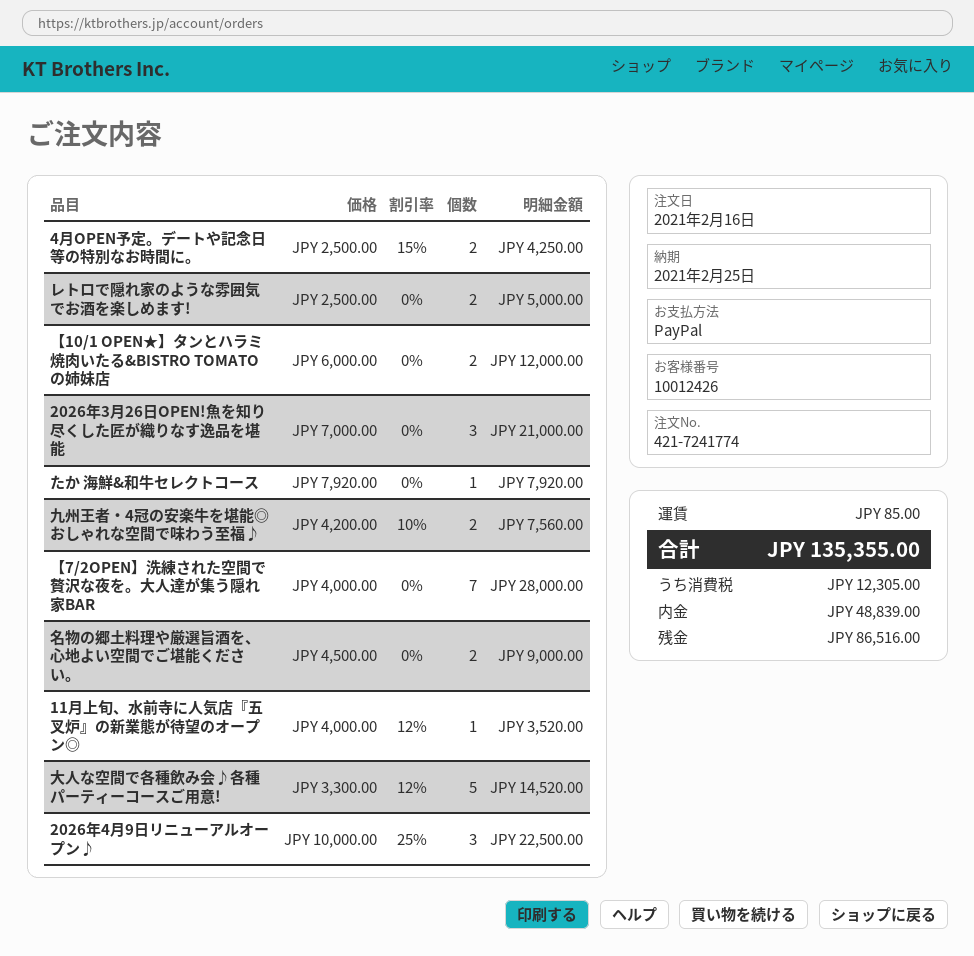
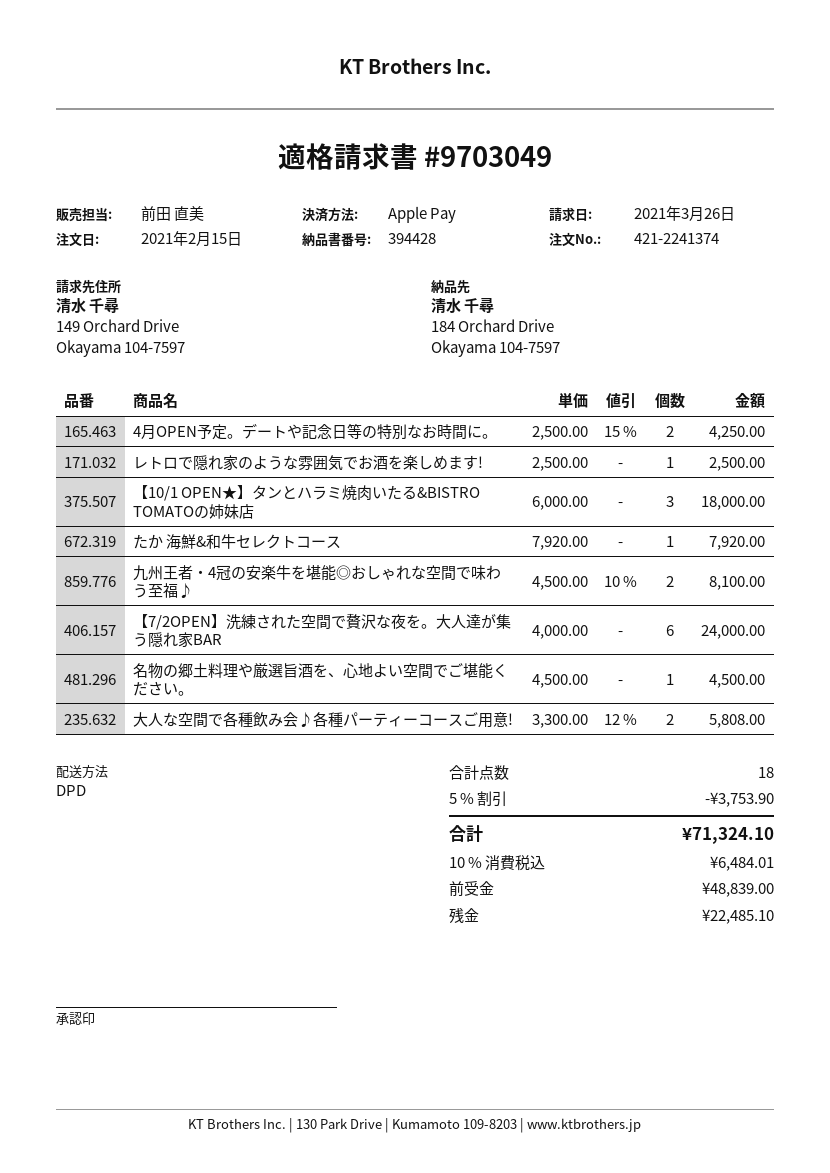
order number: 421-7241774 -> 421-2241374
order date: 2021-02-16 -> 2021-02-15
payment method: PayPal -> Apple Pay
レトロで隠れ家のような雰囲気でお酒を楽しめます!: 2 x 2500.00 = 5000.00 -> 1 x 2500.00 = 2500.00
【10/1 OPEN★】タンとハラミ焼肉いたる&BISTRO TOMATOの姉妹店: 2 x 6000.00 = 12000.00 -> 3 x 6000.00 = 18000.00
2026年3月26日OPEN!魚を知り尽くした匠が織りなす逸品を堪能: 3 x 7000.00 = 21000.00 -> none
九州王者・4冠の安楽牛を堪能◎おしゃれな空間で味わう至福♪: 2 x 4200.00 - 10% = 7560.00 -> 2 x 4500.00 - 10% = 8100.00
【7/2OPEN】洗練された空間で贅沢な夜を。大人達が集う隠れ家BAR: 7 x 4000.00 = 28000.00 -> 6 x 4000.00 = 24000.00
名物の郷土料理や厳選旨酒を、心地よい空間でご堪能ください。: 2 x 4500.00 = 9000.00 -> 1 x 4500.00 = 4500.00
11月上旬、水前寺に人気店『五叉炉』の新業態が待望のオープン◎: 1 x 4000.00 - 12% = 3520.00 -> none
大人な空間で各種飲み会♪各種パーティーコースご用意!: 5 x 3300.00 - 12% = 14520.00 -> 2 x 3300.00 - 12% = 5808.00
2026年4月9日リニューアルオープン♪: 3 x 10000.00 - 25% = 22500.00 -> none
discount: none -> 5% = 3753.90
shipping: 85.00 -> none
tax: 12305.00 -> 6484.01
total: 135355.00 -> 71324.10
balance: 86516.00 -> 22485.10

